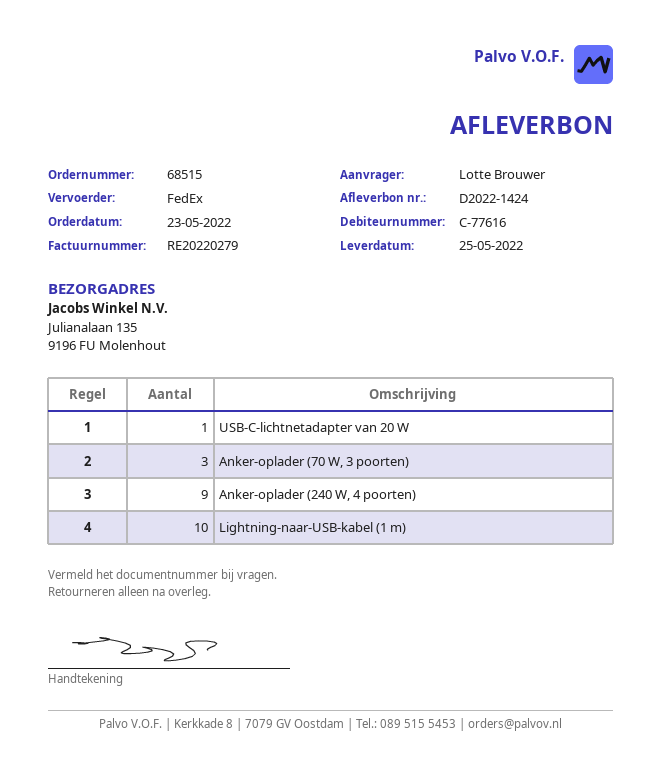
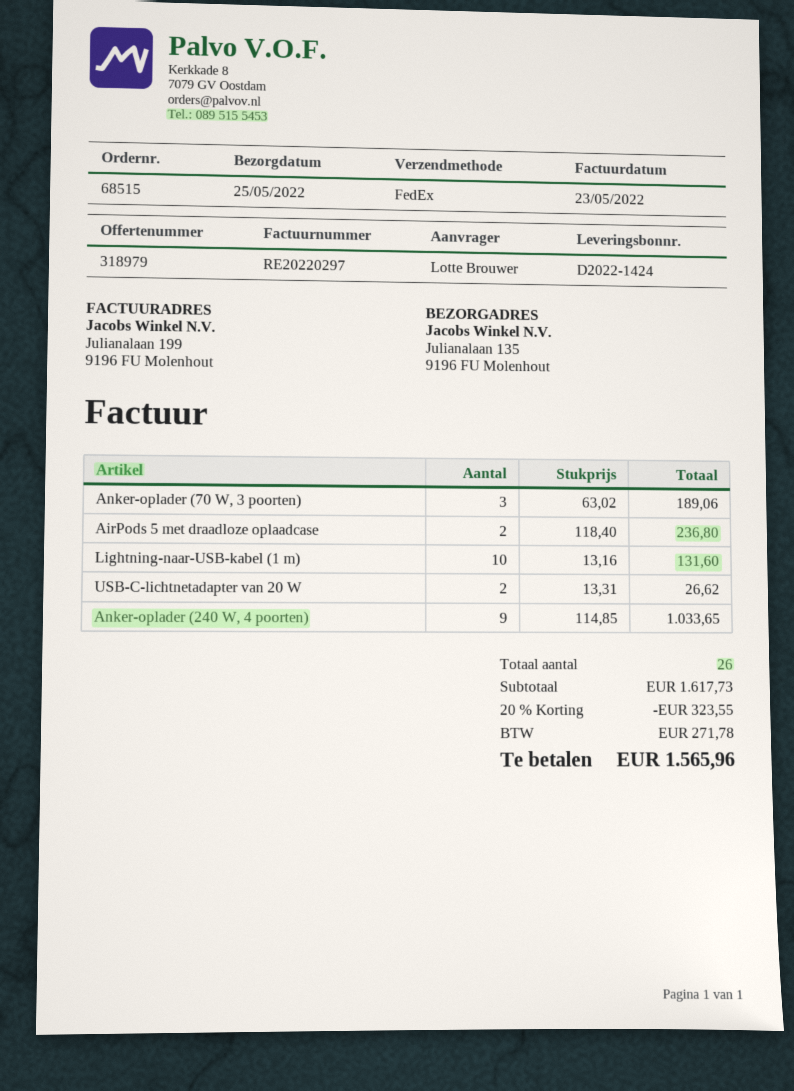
invoice number: RE20220279 -> RE20220297
USB‑C-lichtnetadapter van 20 W: 1 -> 2
AirPods 5 met draadloze oplaadcase: none -> 2

